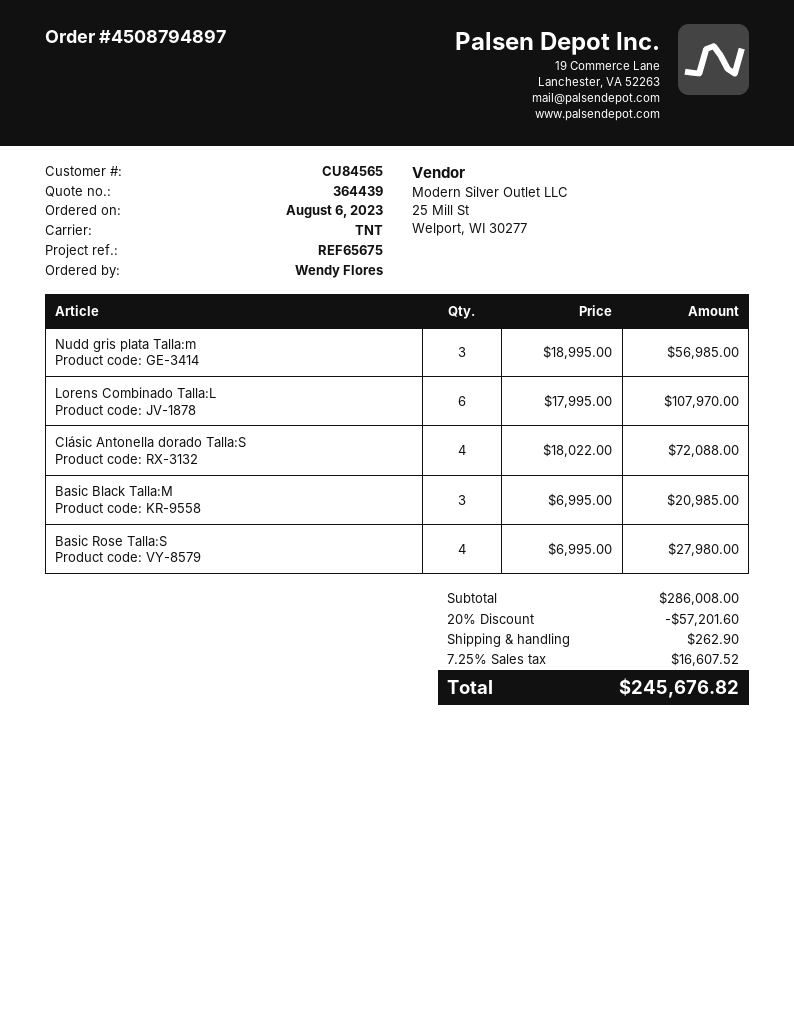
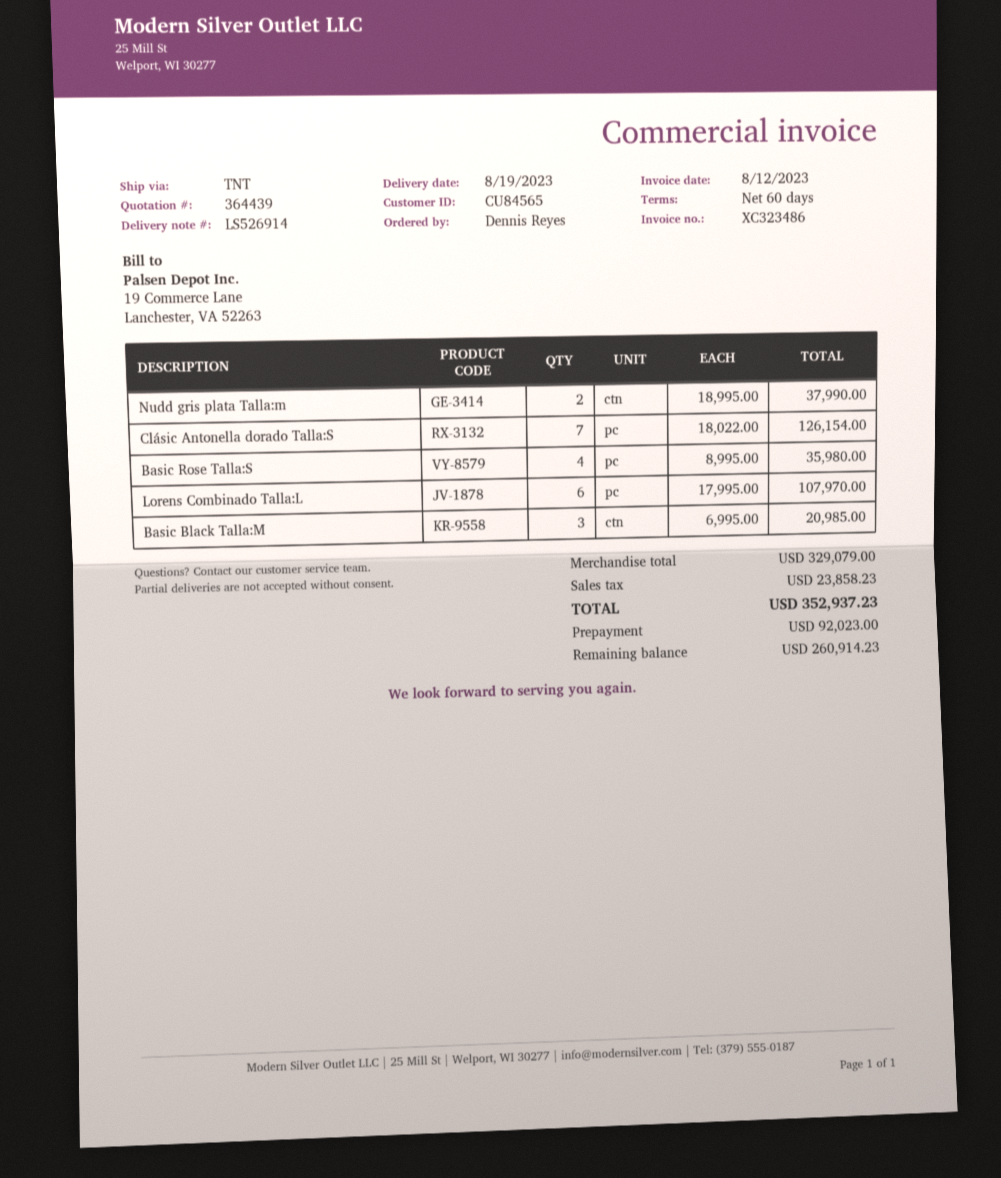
ordered by: Wendy Flores -> Dennis Reyes
Nudd gris plata Talla:m: 3 x 18995.00 = 56985.00 -> 2 x 18995.00 = 37990.00
Clásic Antonella dorado Talla:S: 4 x 18022.00 = 72088.00 -> 7 x 18022.00 = 126154.00
Basic Rose Talla:S: 4 x 6995.00 = 27980.00 -> 4 x 8995.00 = 35980.00
subtotal: 286008.00 -> 329079.00
discount: 20% = 57201.60 -> none
shipping: 262.90 -> none
tax: 16607.52 -> 23858.23
total: 245676.82 -> 352937.23

